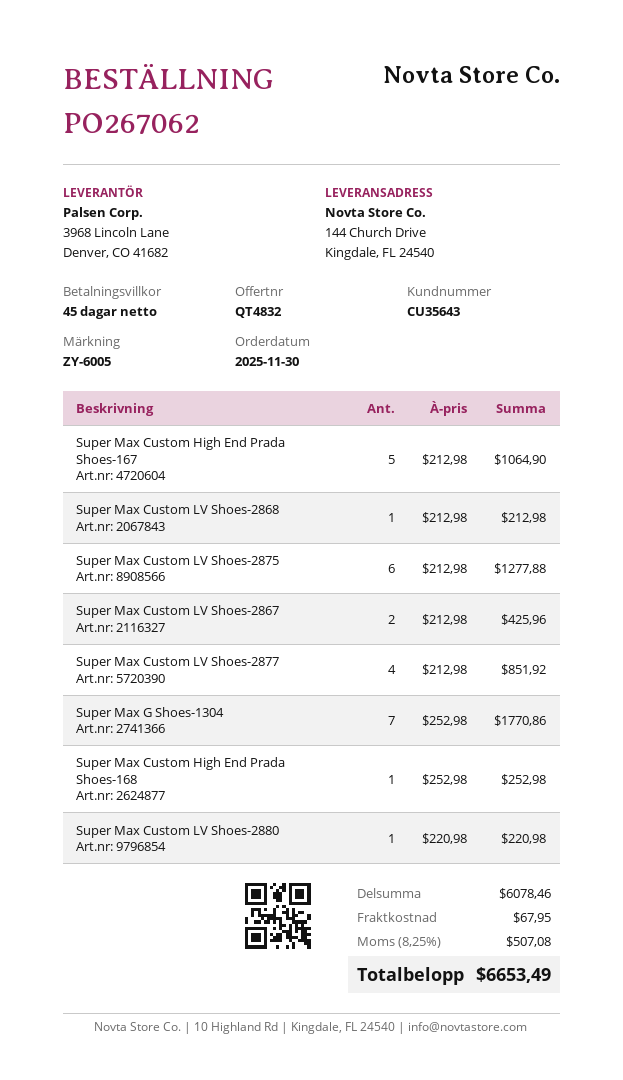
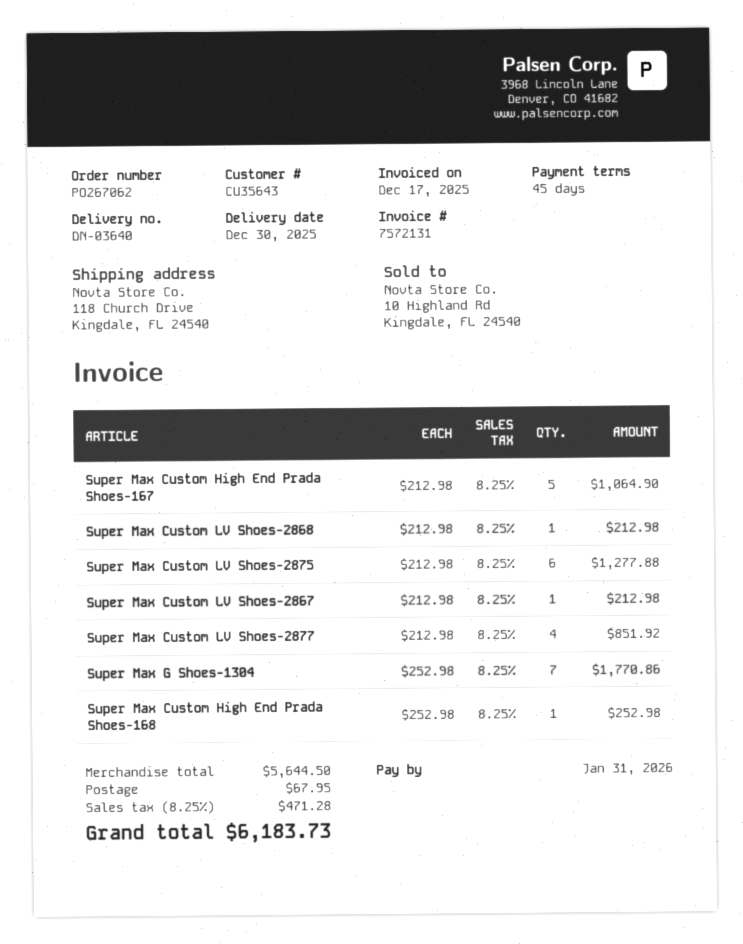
ship to: 144 Church Drive, Kingdale, FL 24540 -> 118 Church Drive, Kingdale, FL 24540
Super Max Custom LV Shoes-2867: 2 x 212.98 = 425.96 -> 1 x 212.98 = 212.98
Super Max Custom LV Shoes-2880: 1 x 220.98 = 220.98 -> none
subtotal: 6078.46 -> 5644.50
tax: 8.25% = 507.08 -> 8.25% = 471.28
total: 6653.49 -> 6183.73

